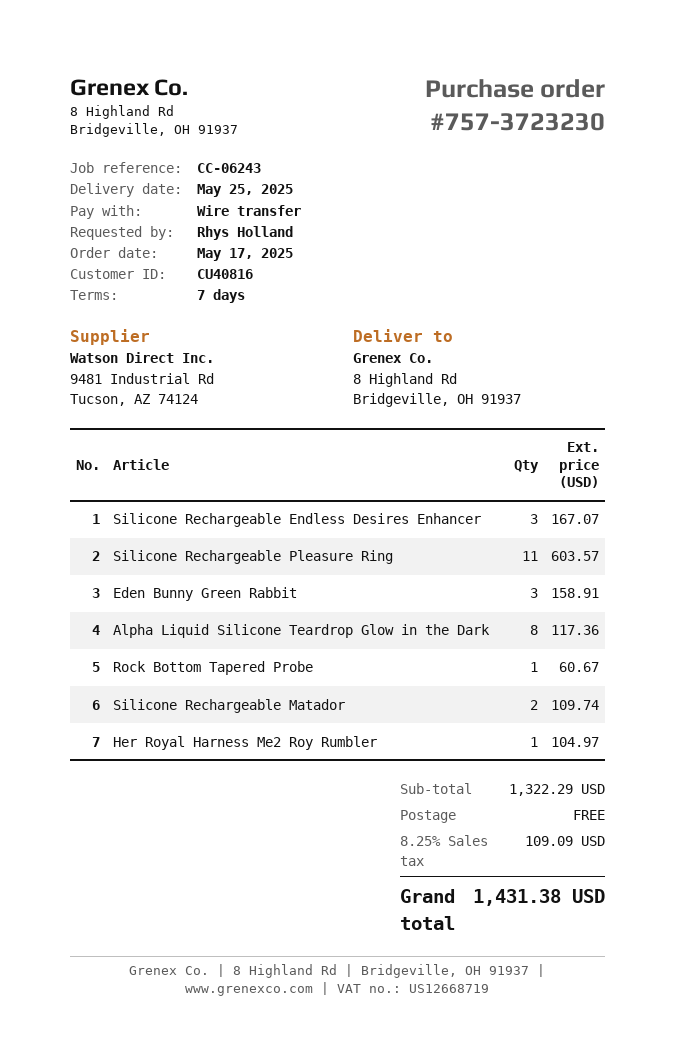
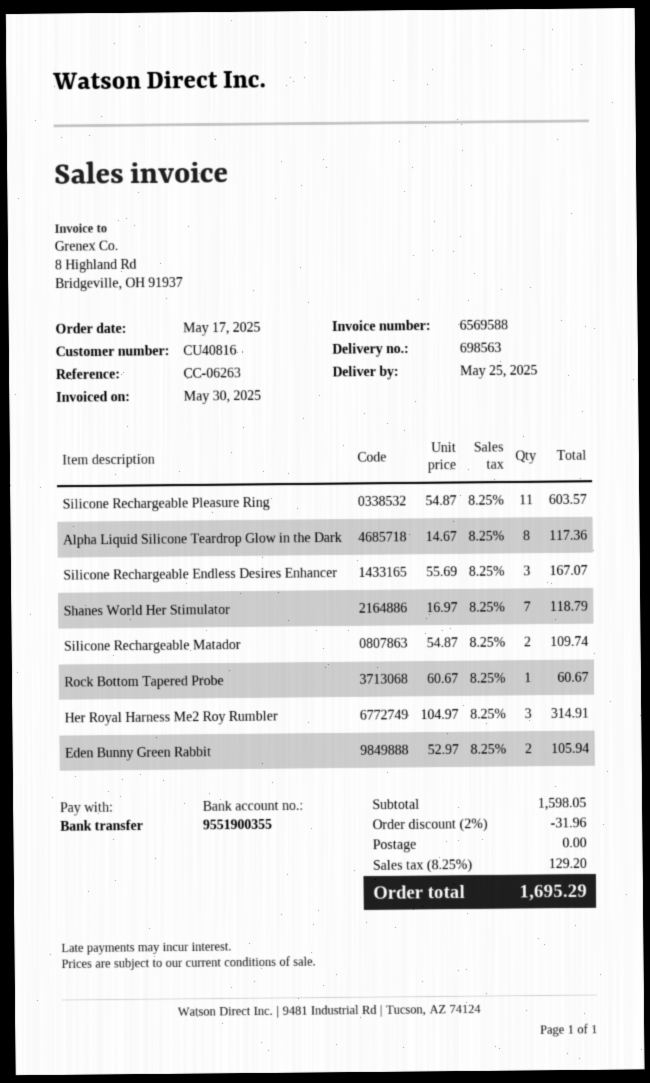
reference: CC-06243 -> CC-06263
Eden Bunny Green Rabbit: 3 for 158.91 -> 2 for 105.94
Her Royal Harness Me2 Roy Rumbler: 1 for 104.97 -> 3 for 314.91
Shanes World Her Stimulator: none -> 7 for 118.79
subtotal: 1322.29 -> 1598.05
discount: none -> 2% = 31.96
tax: 8.25% = 109.09 -> 8.25% = 129.20
total: 1431.38 -> 1695.29

